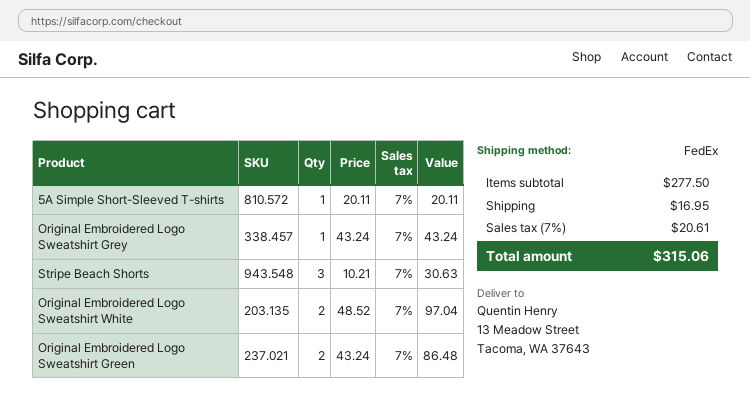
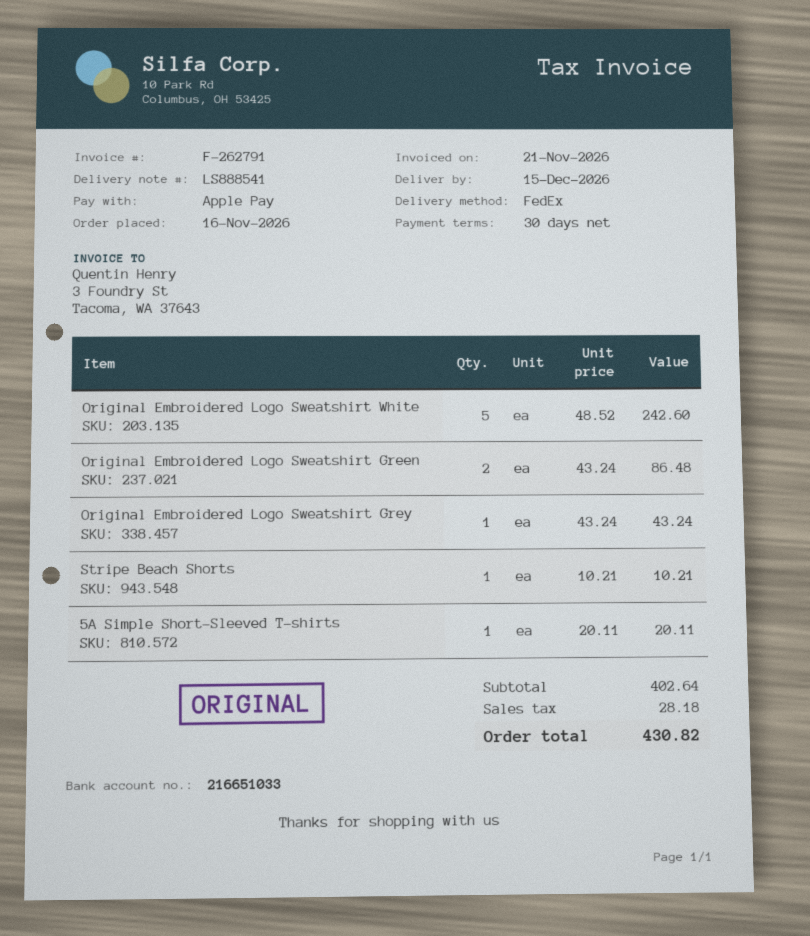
Stripe Beach Shorts: 3 x 10.21 = 30.63 -> 1 x 10.21 = 10.21
Original Embroidered Logo Sweatshirt White: 2 x 48.52 = 97.04 -> 5 x 48.52 = 242.60
subtotal: 277.50 -> 402.64
shipping: 16.95 -> none
tax: 20.61 -> 28.18
total: 315.06 -> 430.82

